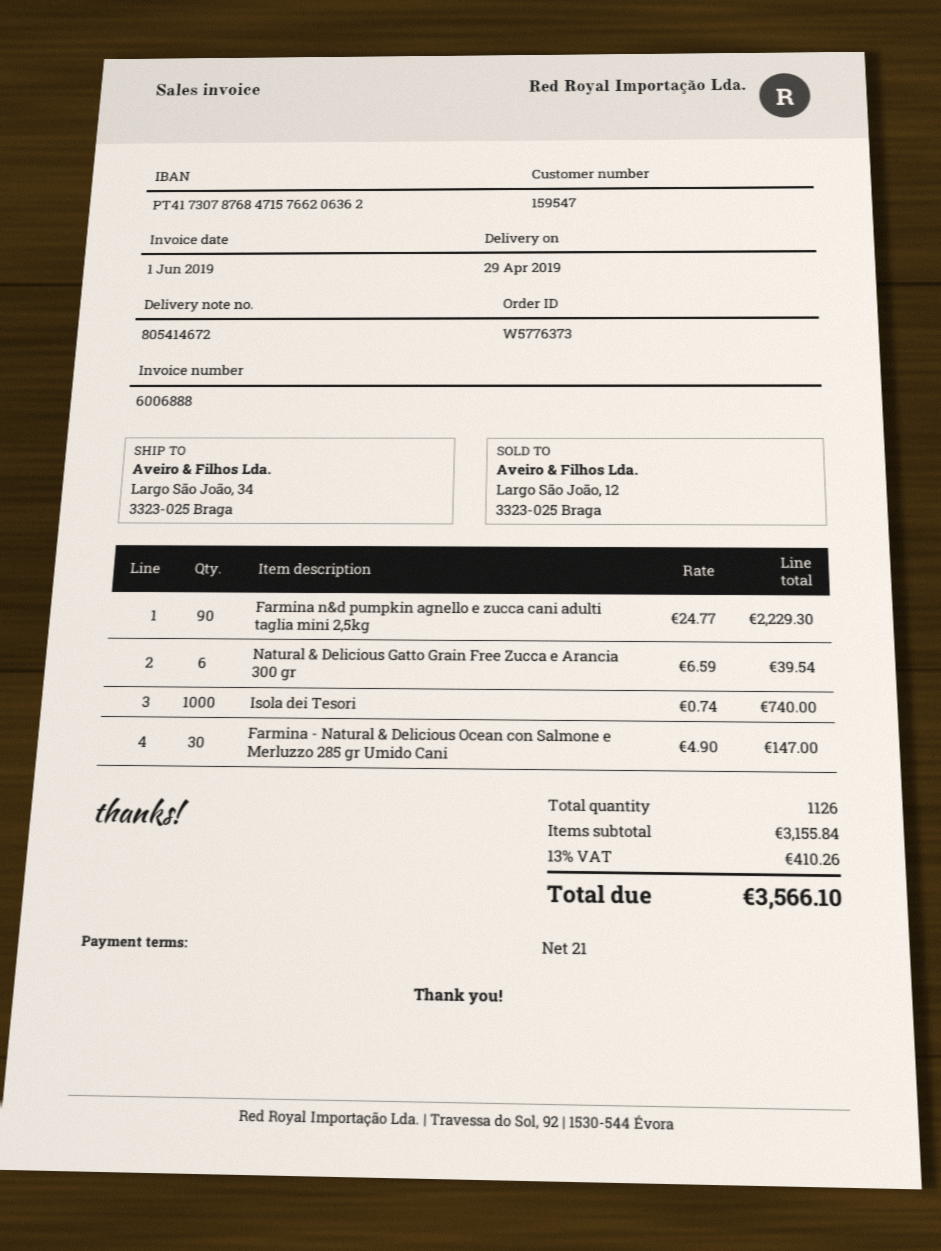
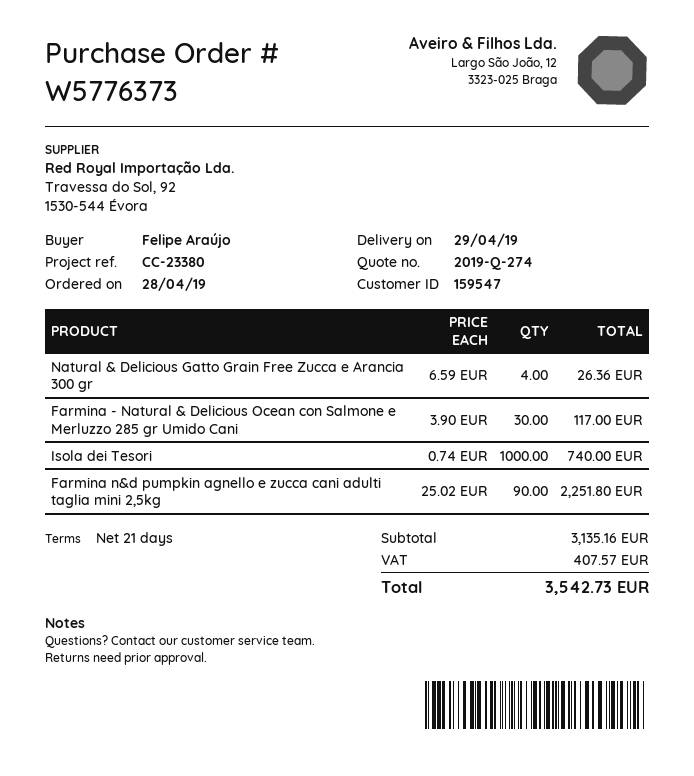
Farmina n&d pumpkin agnello e zucca cani adulti taglia mini 2,5kg: 90 x 24.77 = 2229.30 -> 90 x 25.02 = 2251.80
Natural & Delicious Gatto Grain Free Zucca e Arancia 300 gr: 6 x 6.59 = 39.54 -> 4 x 6.59 = 26.36
Farmina - Natural & Delicious Ocean con Salmone e Merluzzo 285 gr Umido Cani: 30 x 4.90 = 147.00 -> 30 x 3.90 = 117.00
subtotal: 3155.84 -> 3135.16
tax: 410.26 -> 407.57
total: 3566.10 -> 3542.73

